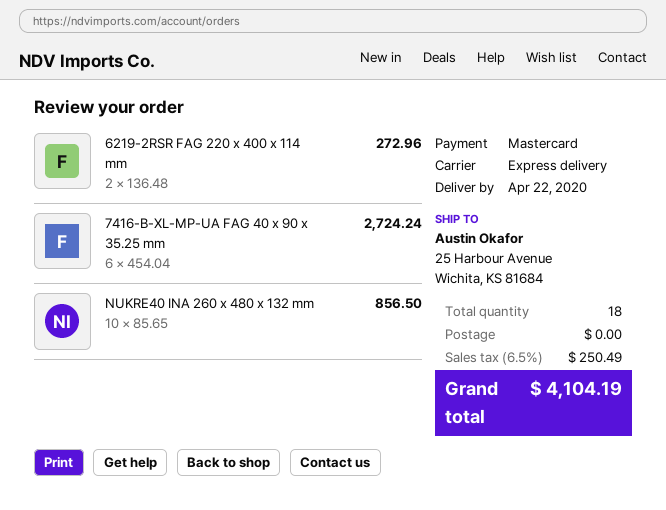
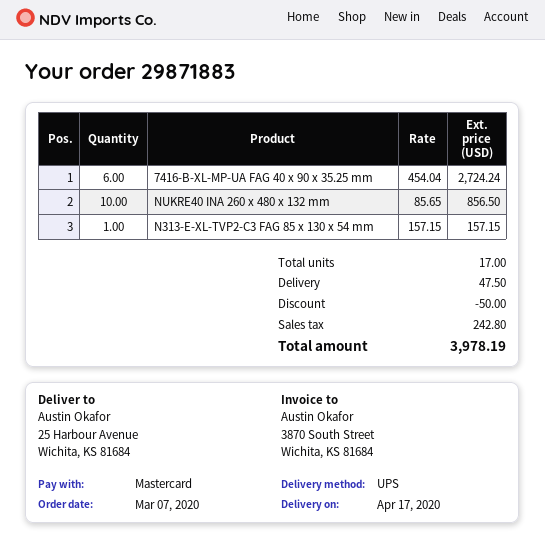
delivery date: 2020-04-22 -> 2020-04-17
shipping method: express -> UPS
6219-2RSR FAG 220 x 400 x 114 mm: 2 x 136.48 = 272.96 -> none
N313-E-XL-TVP2-C3 FAG 85 x 130 x 54 mm: none -> 1 x 157.15 = 157.15
total quantity: 18 -> 17
discount: none -> 50.00
shipping: 0.00 -> 47.50
tax: 250.49 -> 242.80
total: 4104.19 -> 3978.19

